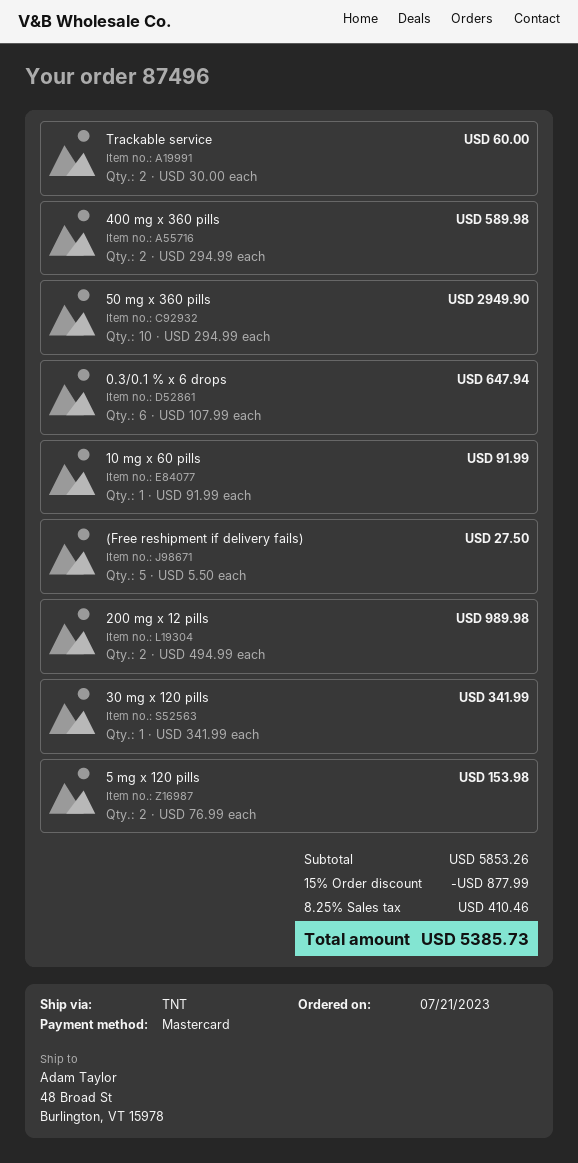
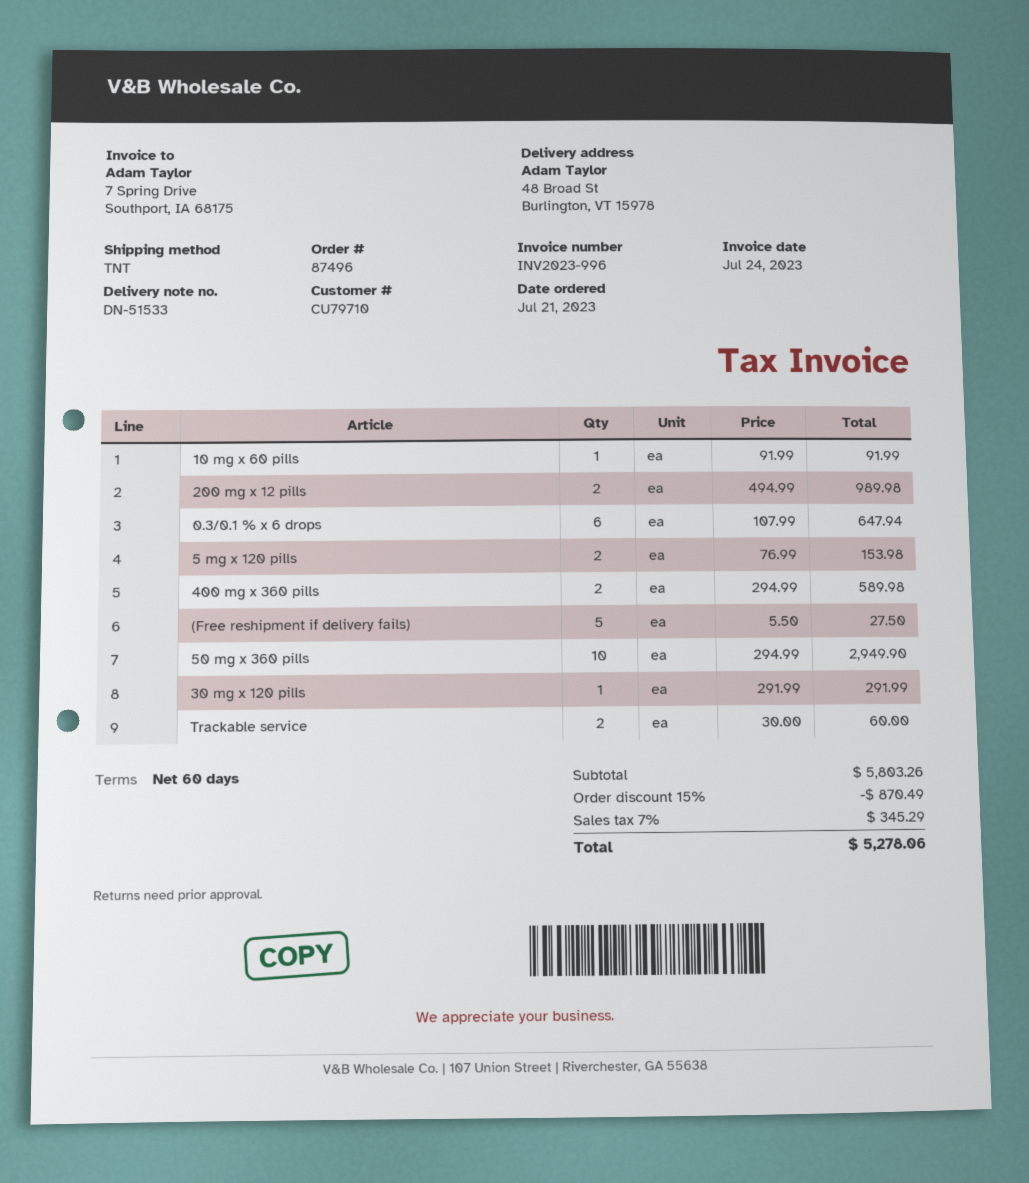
30 mg x 120 pills: 1 x 341.99 = 341.99 -> 1 x 291.99 = 291.99
subtotal: 5853.26 -> 5803.26
discount: 15% = 877.99 -> 15% = 870.49
tax: 8.25% = 410.46 -> 7% = 345.29
total: 5385.73 -> 5278.06

